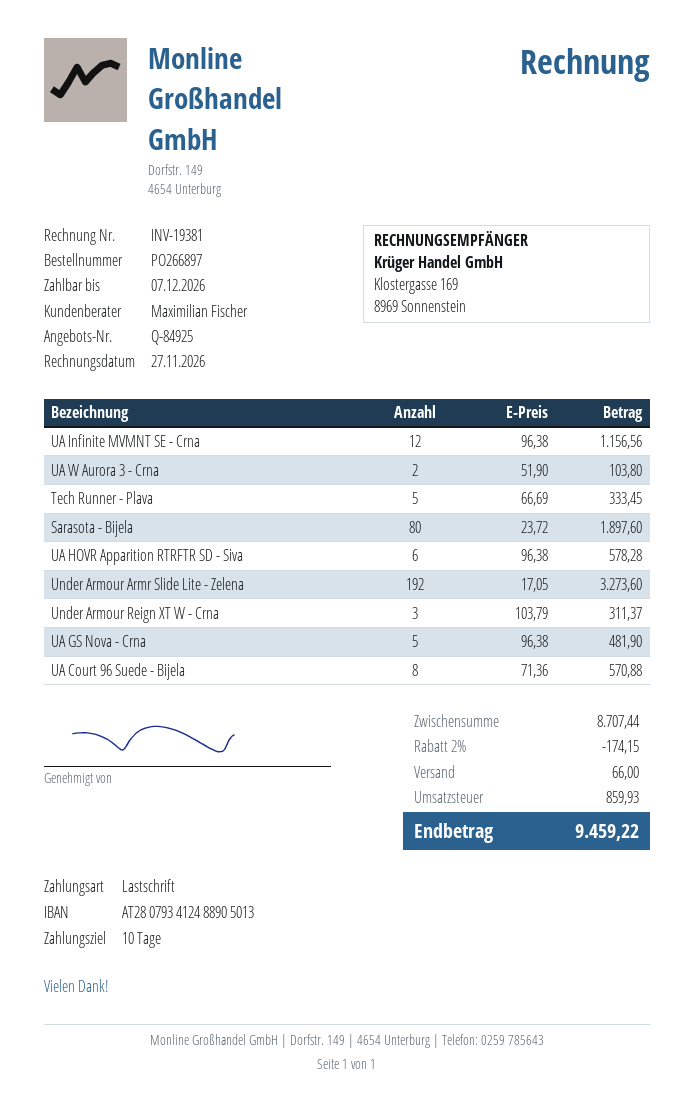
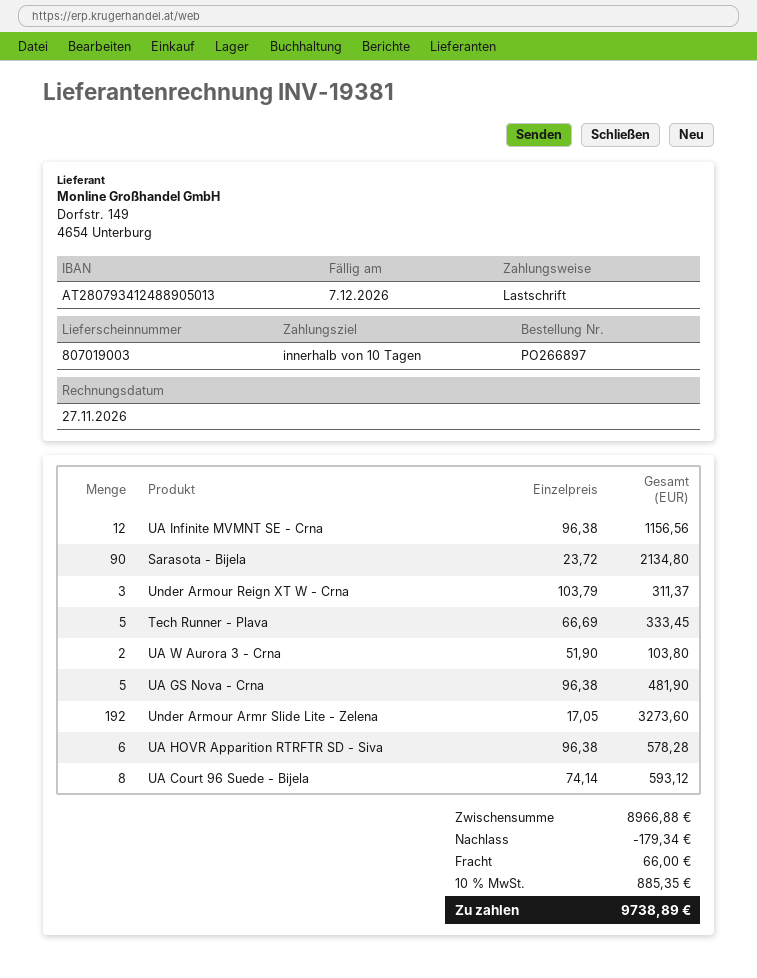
Sarasota - Bijela: 80 x 23.72 = 1897.60 -> 90 x 23.72 = 2134.80
UA Court 96 Suede - Bijela: 8 x 71.36 = 570.88 -> 8 x 74.14 = 593.12
subtotal: 8707.44 -> 8966.88
discount: 174.15 -> 179.34
tax: 859.93 -> 885.35
total: 9459.22 -> 9738.89

